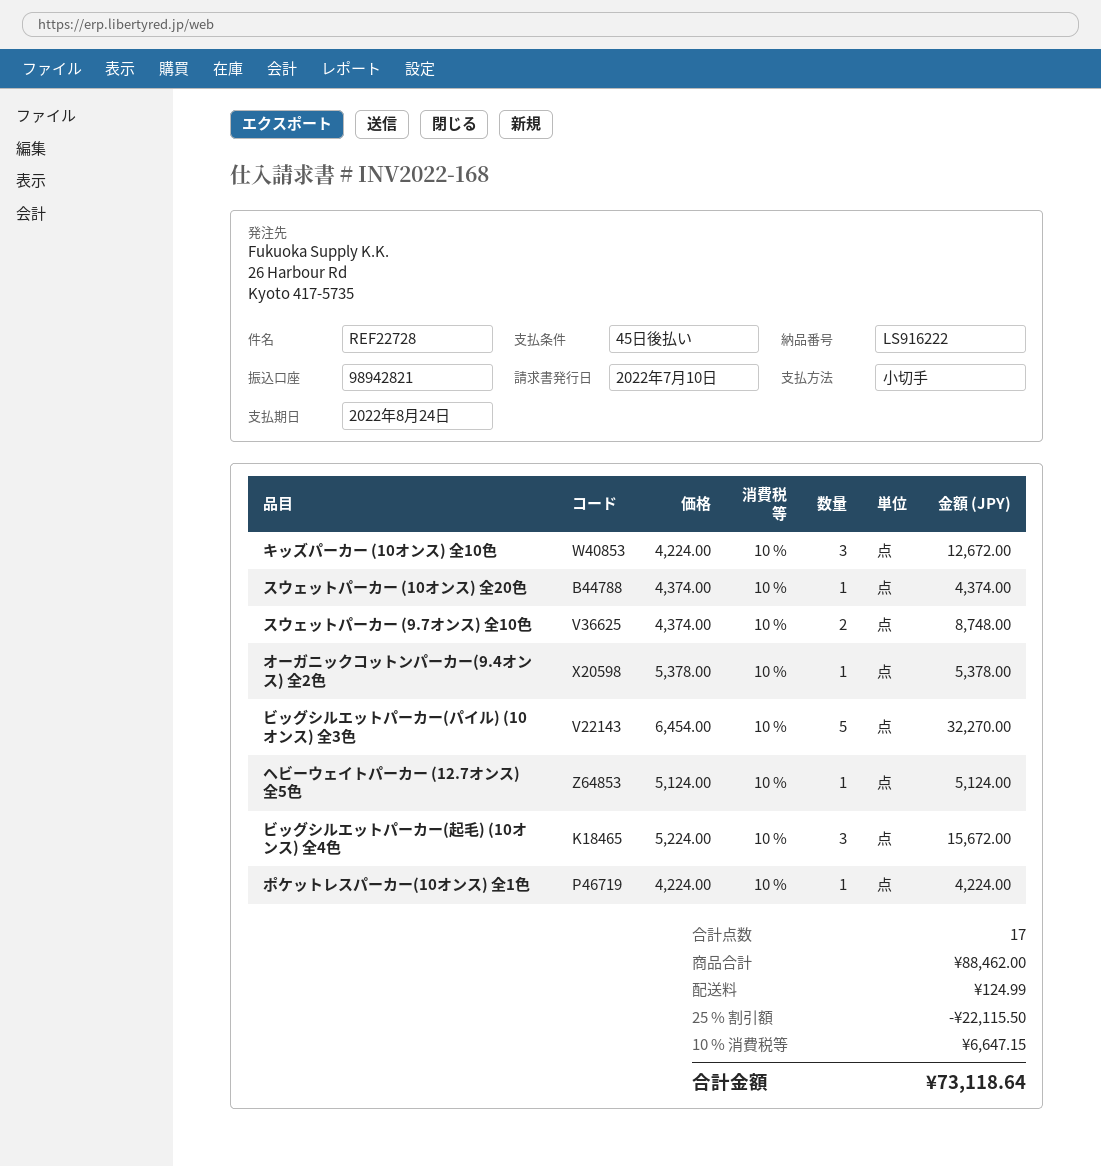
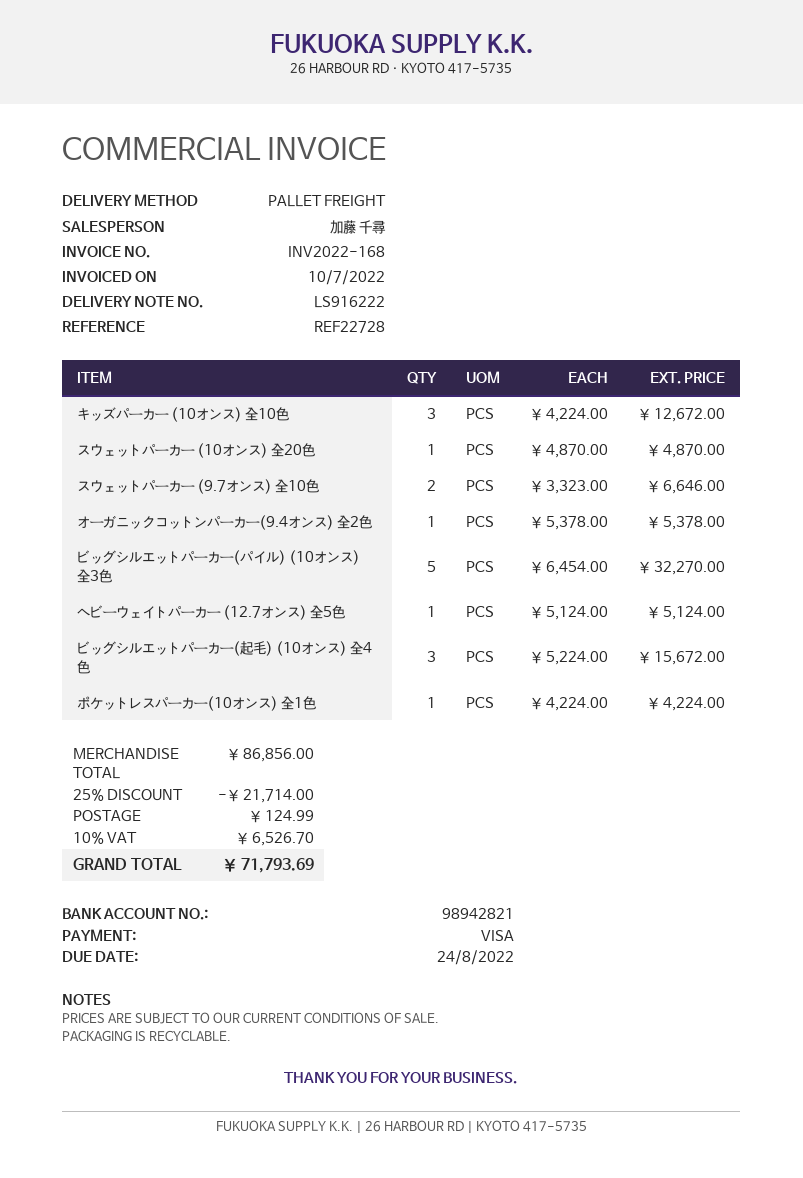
payment method: cheque -> Visa
スウェットパーカー (10オンス) 全20色: 1 x 4374.00 = 4374.00 -> 1 x 4870.00 = 4870.00
スウェットパーカー (9.7オンス) 全10色: 2 x 4374.00 = 8748.00 -> 2 x 3323.00 = 6646.00
subtotal: 88462.00 -> 86856.00
discount: 25% = 22115.50 -> 25% = 21714.00
tax: 10% = 6647.15 -> 10% = 6526.70
total: 73118.64 -> 71793.69

